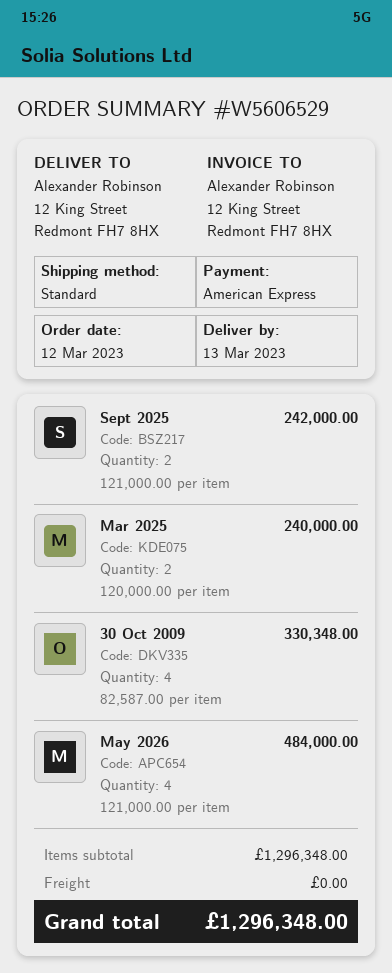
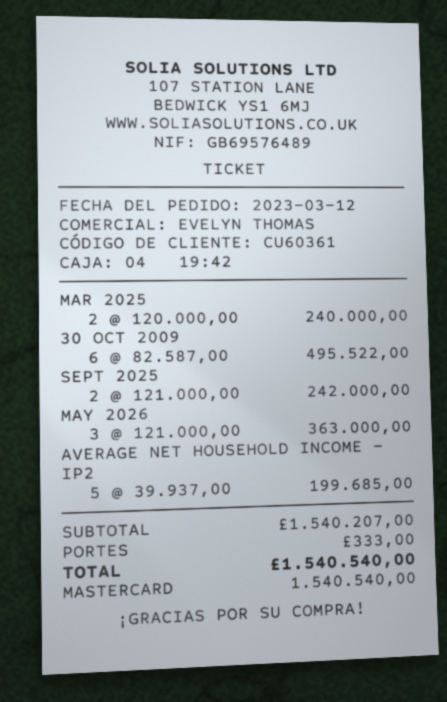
payment method: American Express -> Mastercard
30 Oct 2009: 4 x 82587.00 = 330348.00 -> 6 x 82587.00 = 495522.00
May 2026: 4 x 121000.00 = 484000.00 -> 3 x 121000.00 = 363000.00
AVERAGE NET HOUSEHOLD INCOME - IP2: none -> 5 x 39937.00 = 199685.00
subtotal: 1296348.00 -> 1540207.00
shipping: 0.00 -> 333.00
total: 1296348.00 -> 1540540.00

